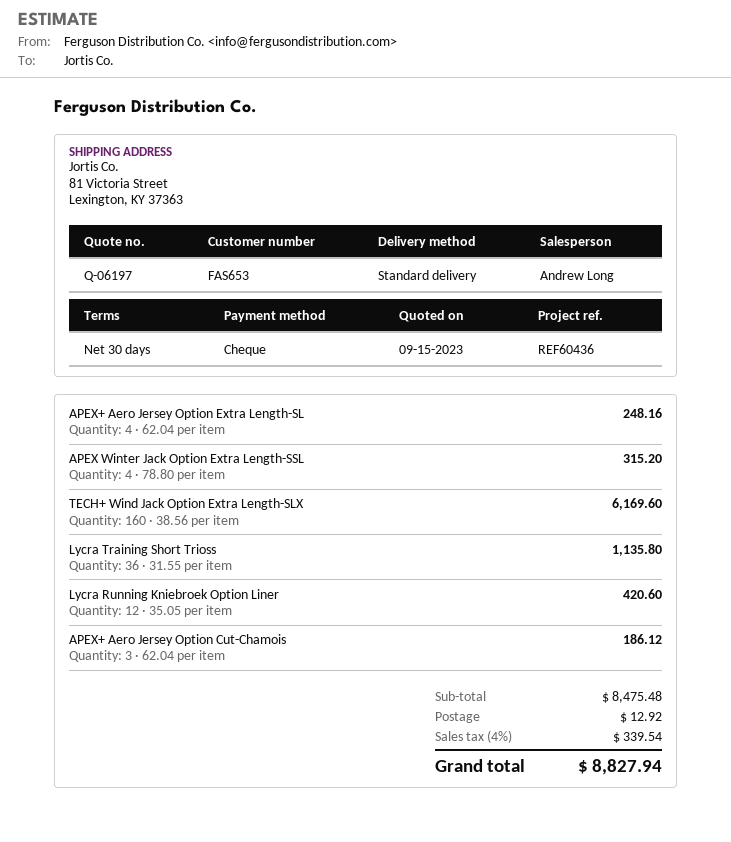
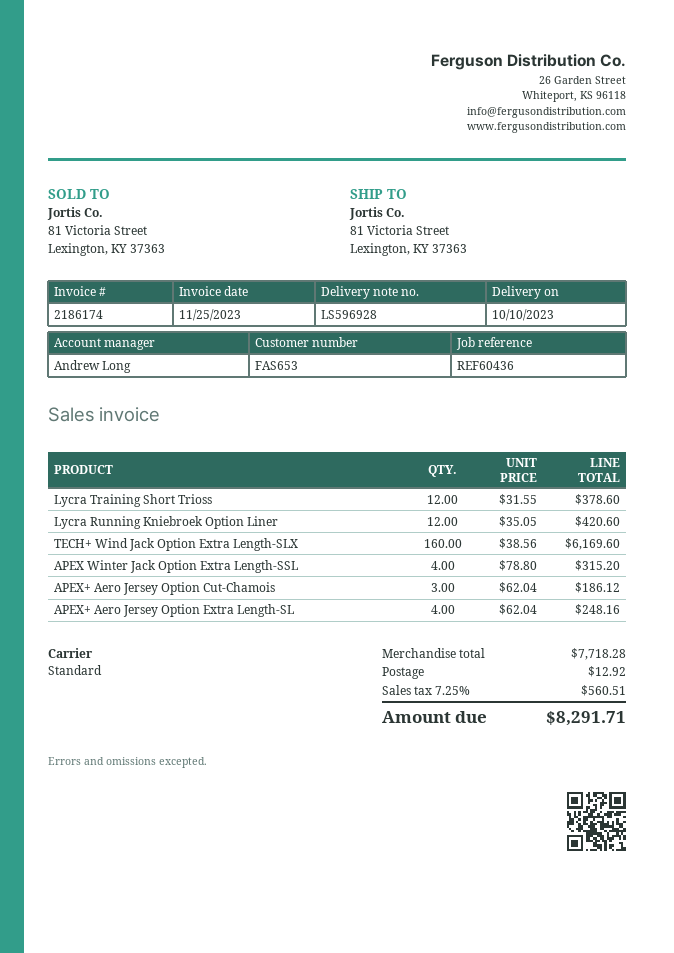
Lycra Training Short Trioss: 36 x 31.55 = 1135.80 -> 12 x 31.55 = 378.60
subtotal: 8475.48 -> 7718.28
tax: 4% = 339.54 -> 7.25% = 560.51
total: 8827.94 -> 8291.71

